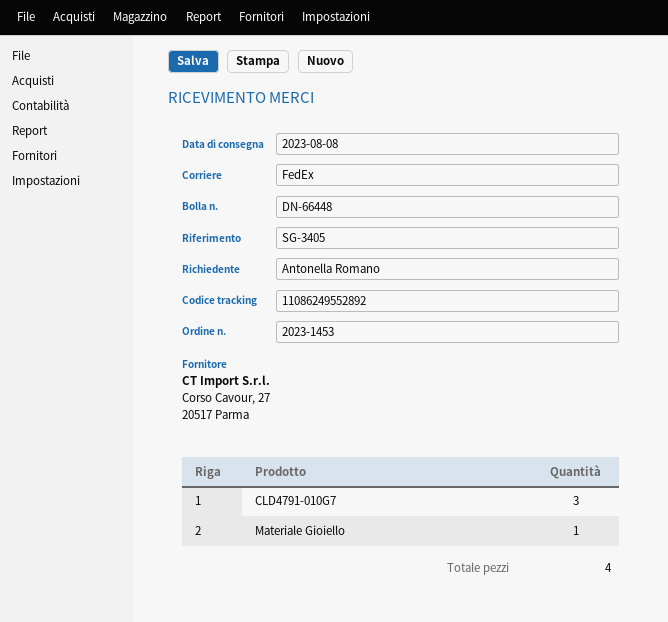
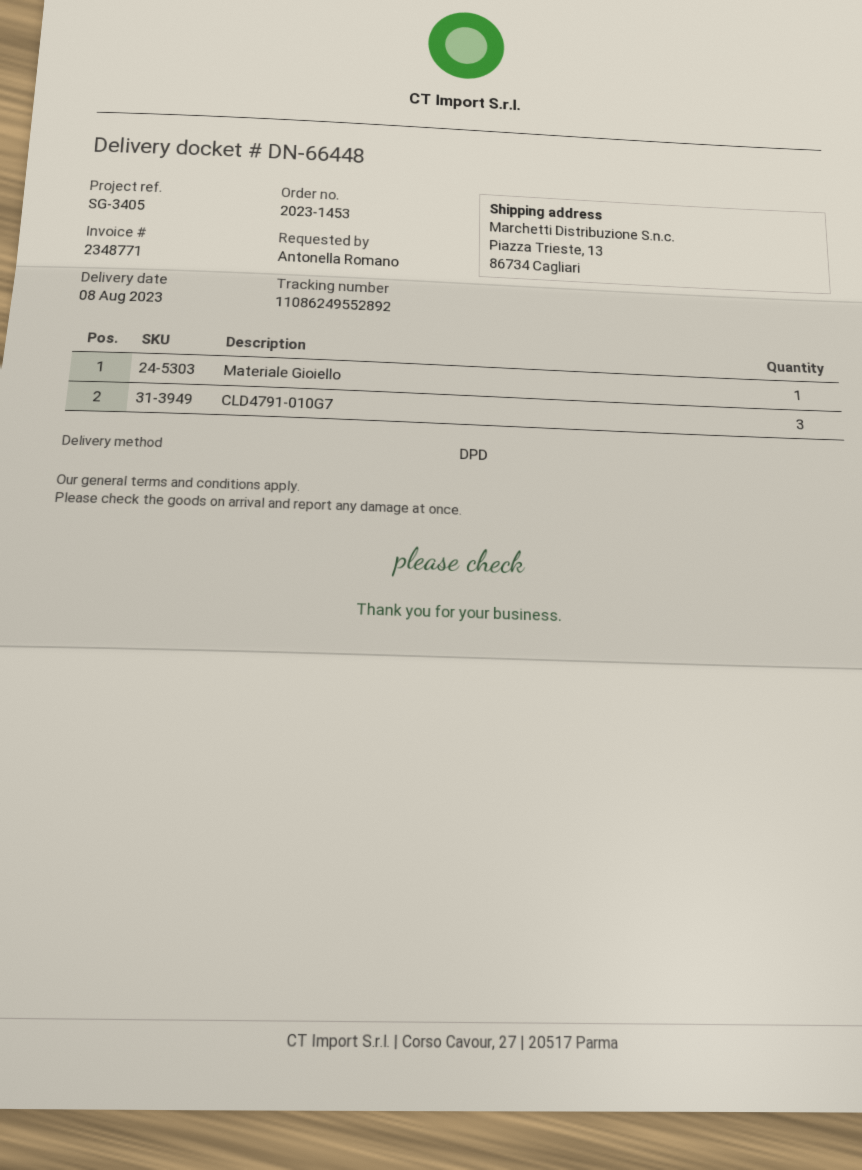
shipping method: FedEx -> DPD

